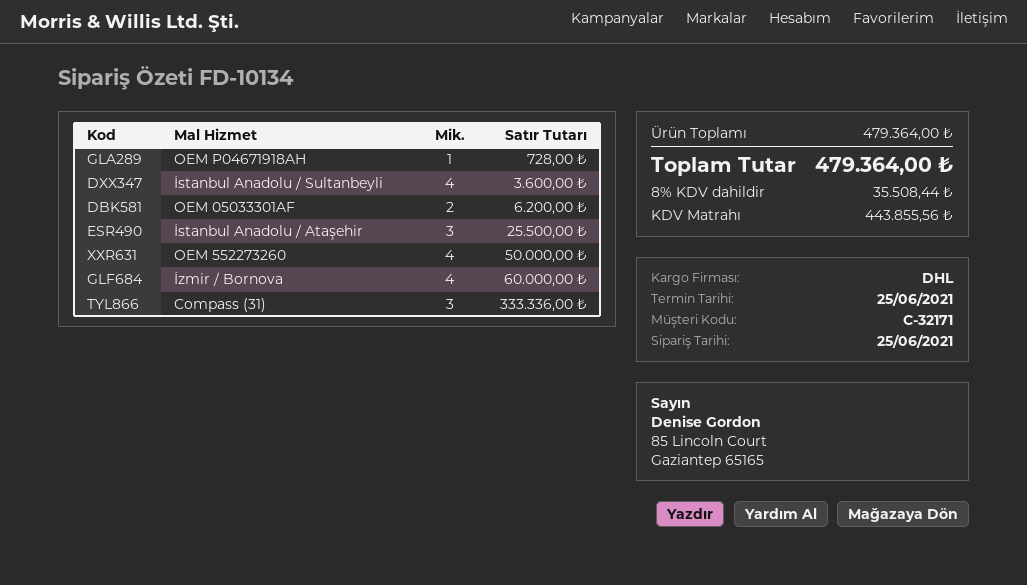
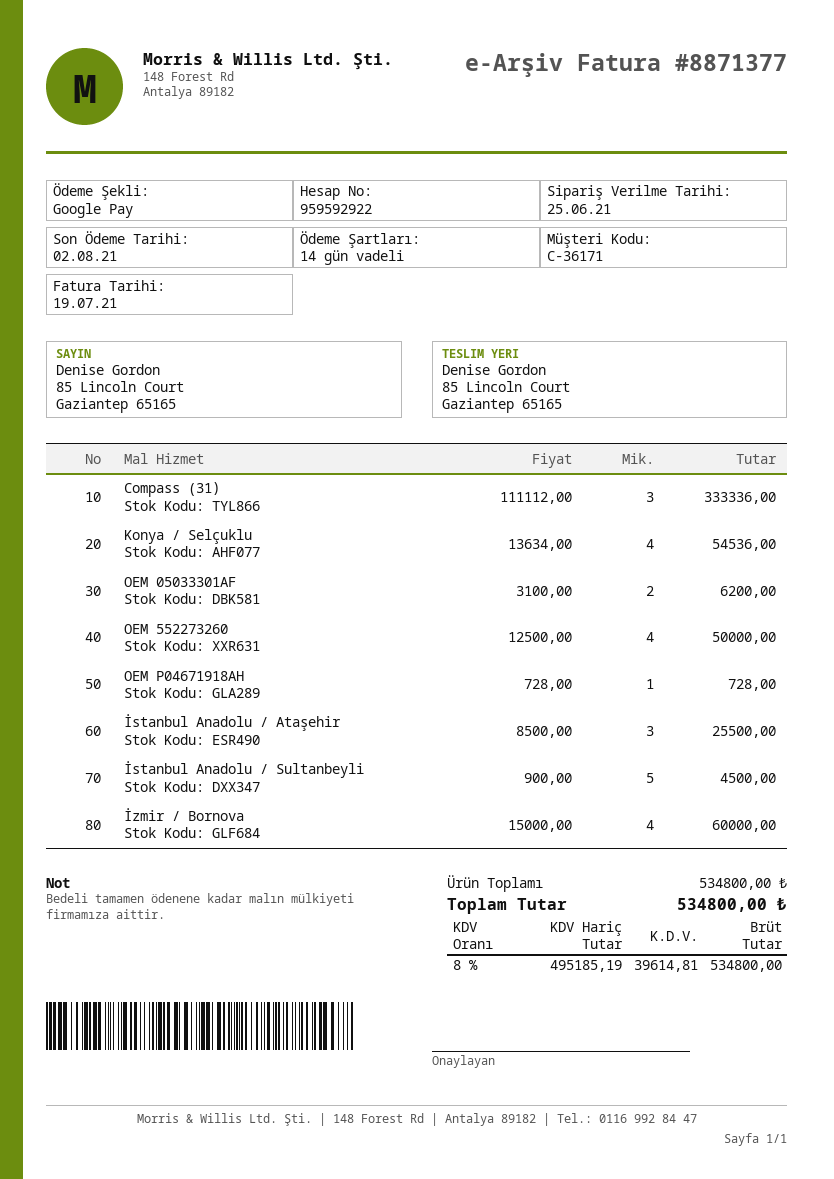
customer number: C-32171 -> C-36171
İstanbul Anadolu / Sultanbeyli: 4 for 3600.00 -> 5 for 4500.00
Konya / Selçuklu: none -> 4 for 54536.00
subtotal: 479364.00 -> 534800.00
net: 443855.56 -> 495185.19
tax: 8% = 35508.44 -> 8% = 39614.81
total: 479364.00 -> 534800.00

